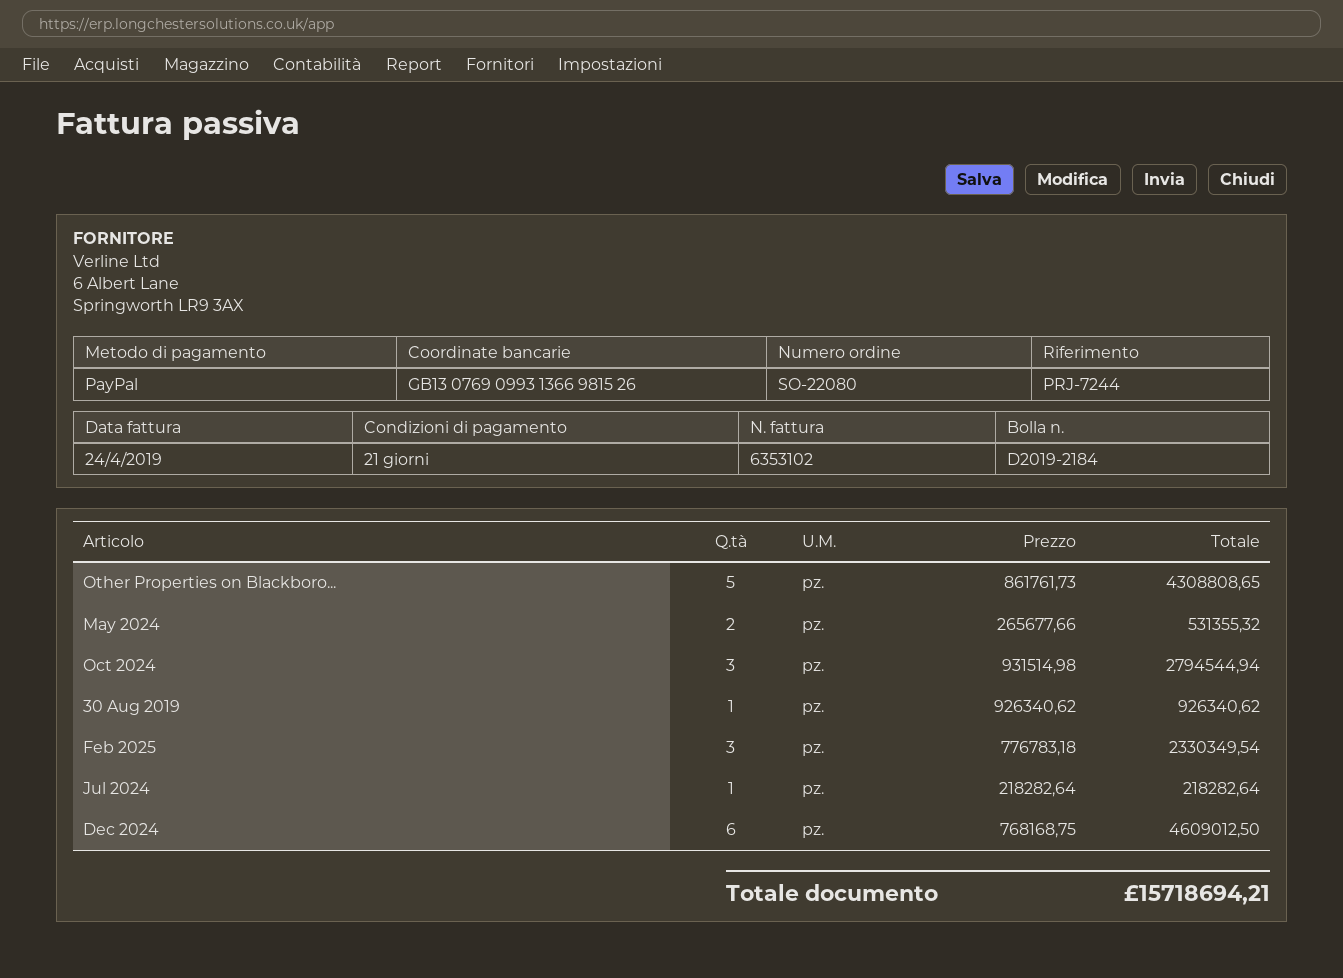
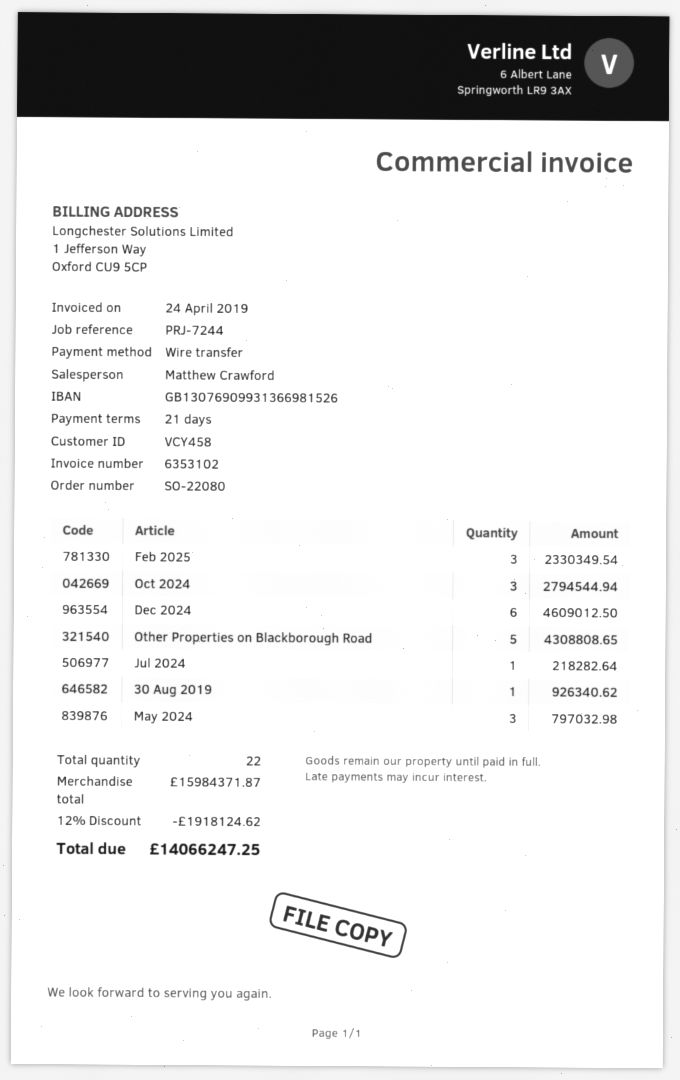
payment method: PayPal -> bank transfer
May 2024: 2 for 531355.32 -> 3 for 797032.98
discount: none -> 12% = 1918124.62
total: 15718694.21 -> 14066247.25

